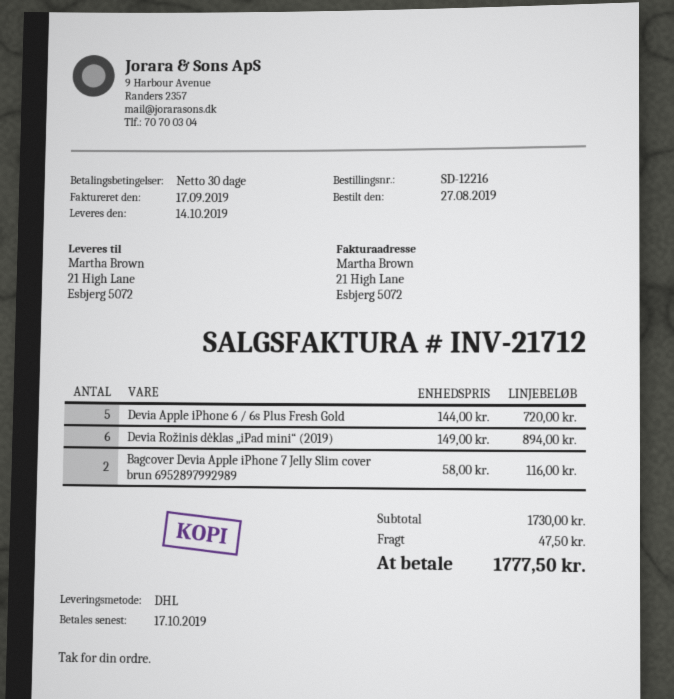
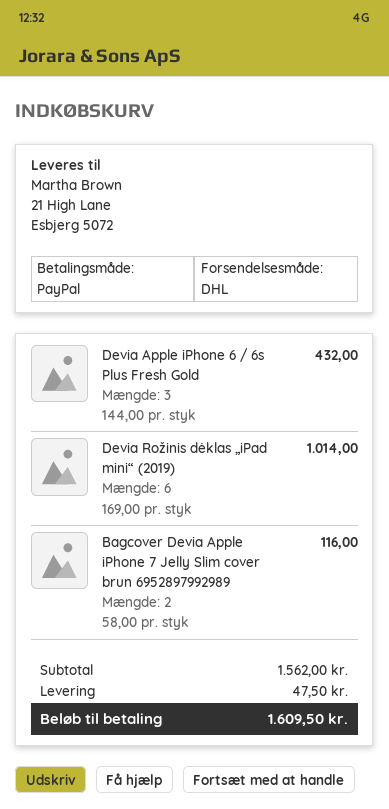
Devia Apple iPhone 6 / 6s Plus Fresh Gold: 5 x 144.00 = 720.00 -> 3 x 144.00 = 432.00
Devia Rožinis dėklas „iPad mini“ (2019): 6 x 149.00 = 894.00 -> 6 x 169.00 = 1014.00
subtotal: 1730.00 -> 1562.00
total: 1777.50 -> 1609.50

